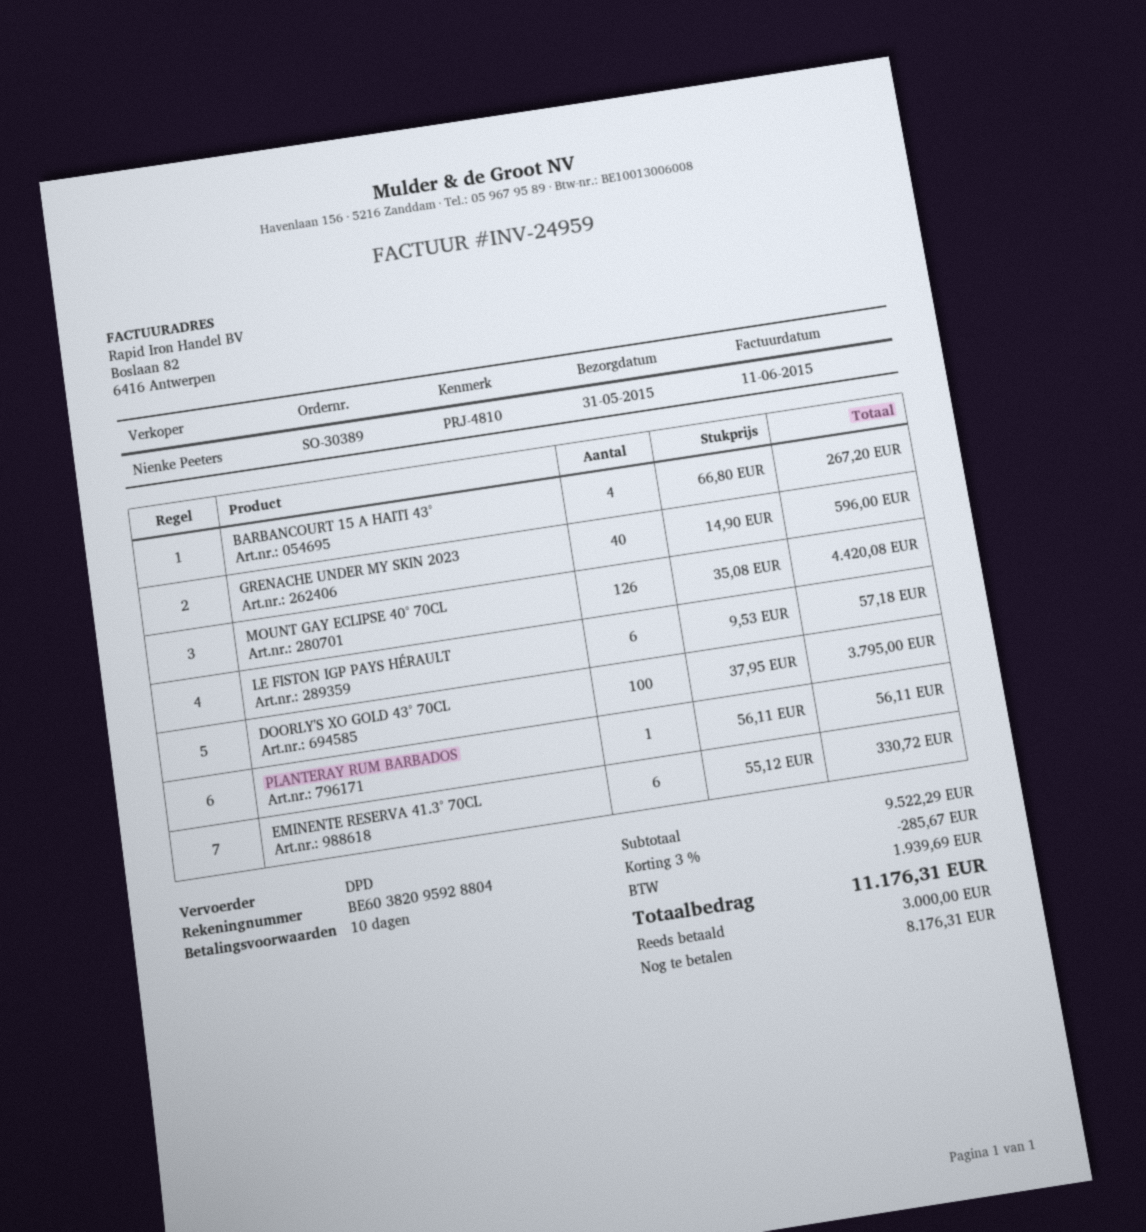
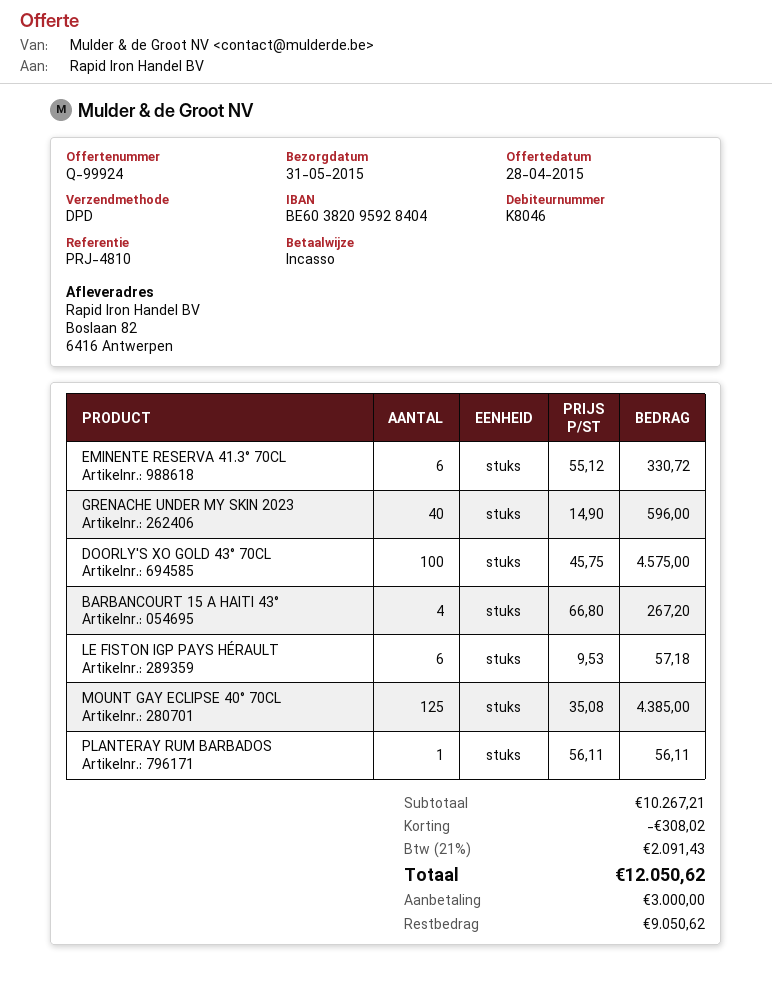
bank account: BE60382095928804 -> BE60382095928404
MOUNT GAY ECLIPSE 40° 70CL: 126 x 35.08 = 4420.08 -> 125 x 35.08 = 4385.00
DOORLY'S XO GOLD 43° 70CL: 100 x 37.95 = 3795.00 -> 100 x 45.75 = 4575.00
subtotal: 9522.29 -> 10267.21
discount: 285.67 -> 308.02
tax: 1939.69 -> 2091.43
total: 11176.31 -> 12050.62
balance: 8176.31 -> 9050.62

